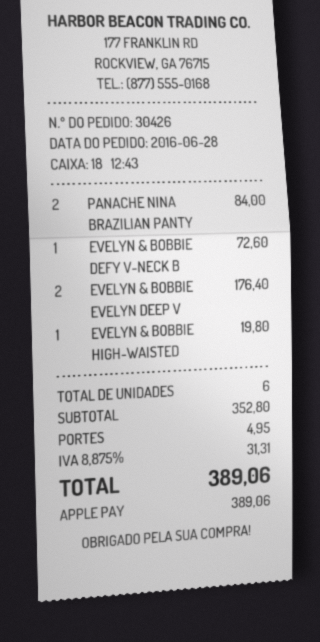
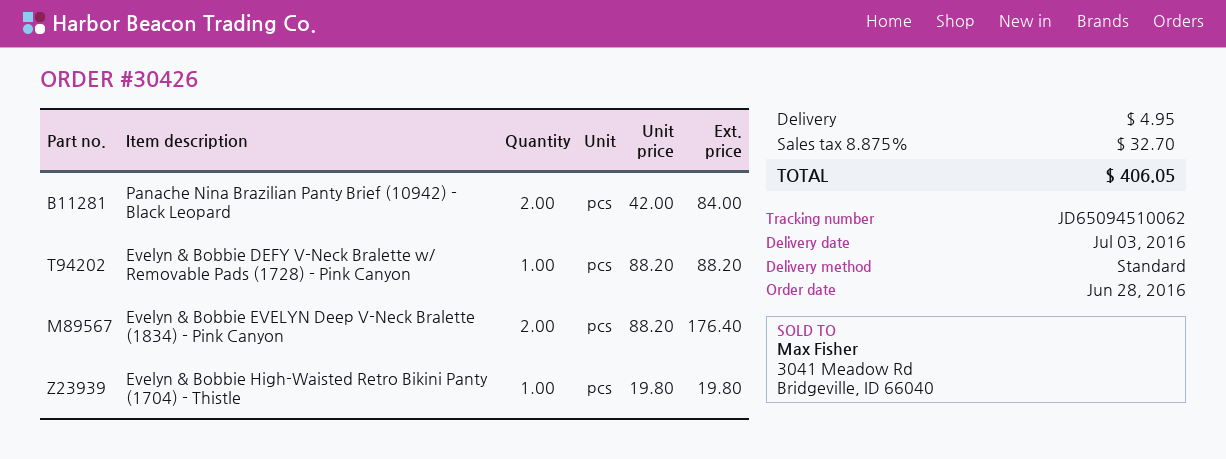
EVELYN & BOBBIE DEFY V-NECK B: 1 for 72.60 -> 1 for 88.20
tax: 8.875% = 31.31 -> 8.875% = 32.70
total: 389.06 -> 406.05

